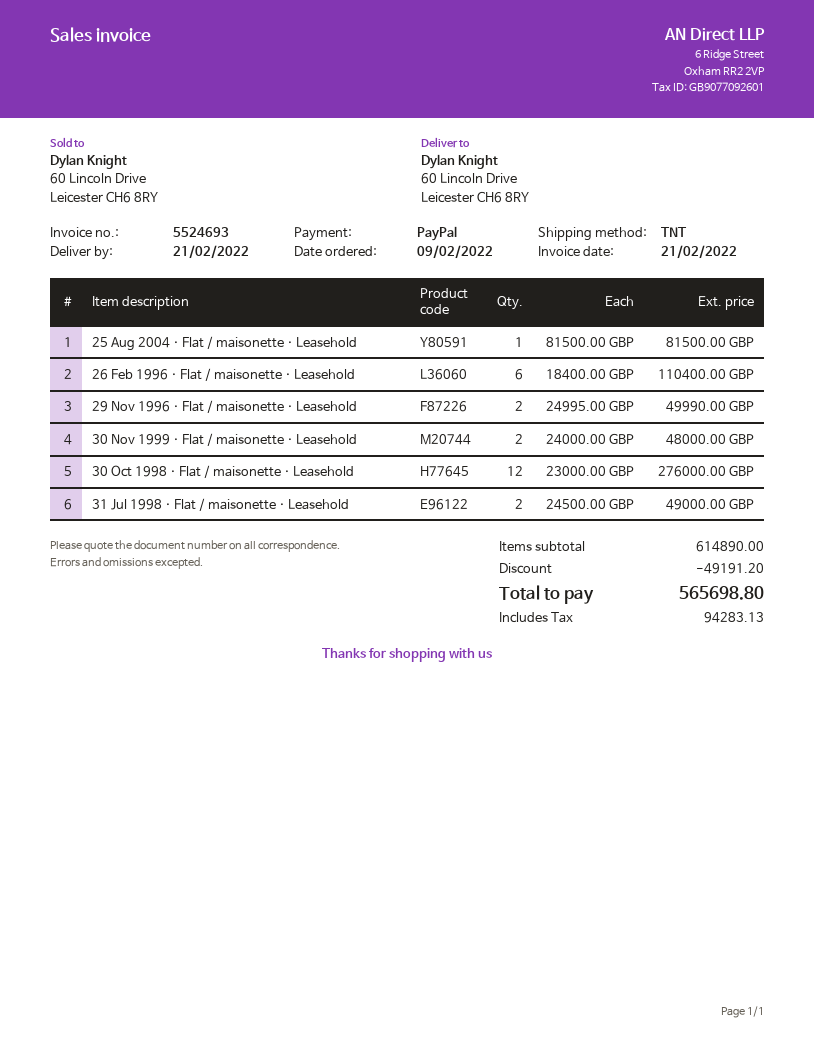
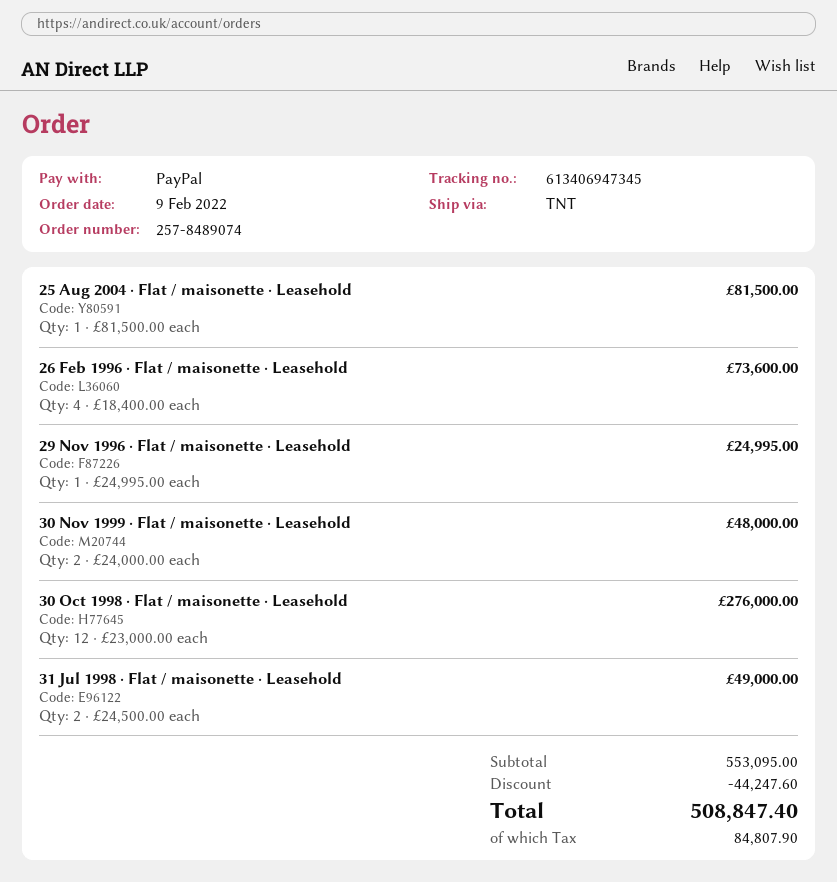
26 Feb 1996 · Flat / maisonette · Leasehold: 6 x 18400.00 = 110400.00 -> 4 x 18400.00 = 73600.00
29 Nov 1996 · Flat / maisonette · Leasehold: 2 x 24995.00 = 49990.00 -> 1 x 24995.00 = 24995.00
subtotal: 614890.00 -> 553095.00
discount: 49191.20 -> 44247.60
tax: 94283.13 -> 84807.90
total: 565698.80 -> 508847.40

